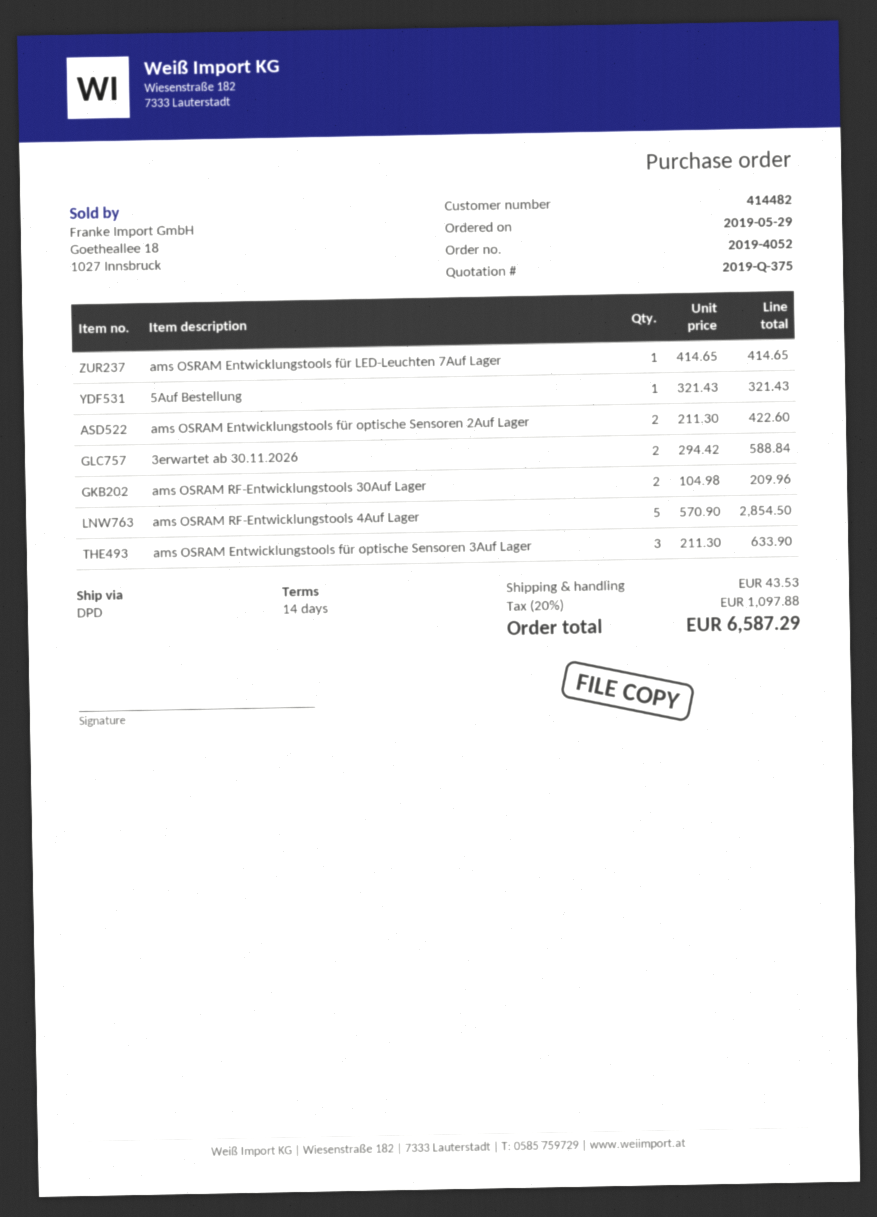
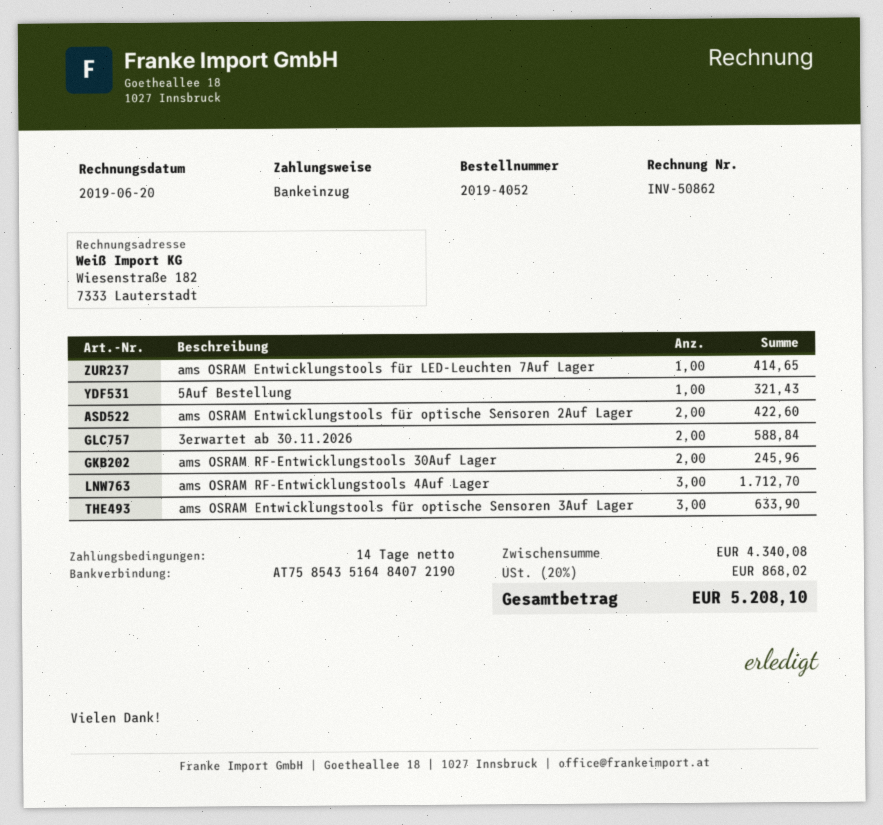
ams OSRAM RF-Entwicklungstools 30Auf Lager: 2 for 209.96 -> 2 for 245.96
ams OSRAM RF-Entwicklungstools 4Auf Lager: 5 for 2854.50 -> 3 for 1712.70
shipping: 43.53 -> none
tax: 20% = 1097.88 -> 20% = 868.02
total: 6587.29 -> 5208.10

